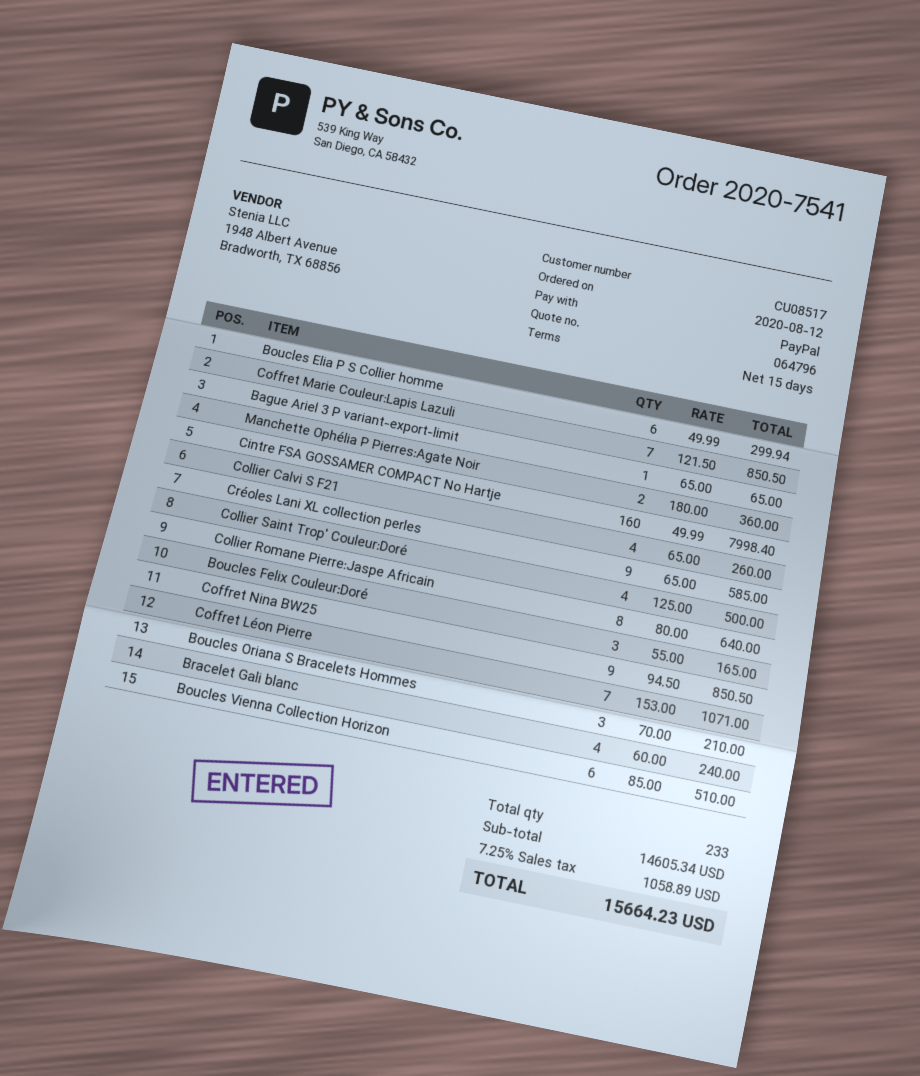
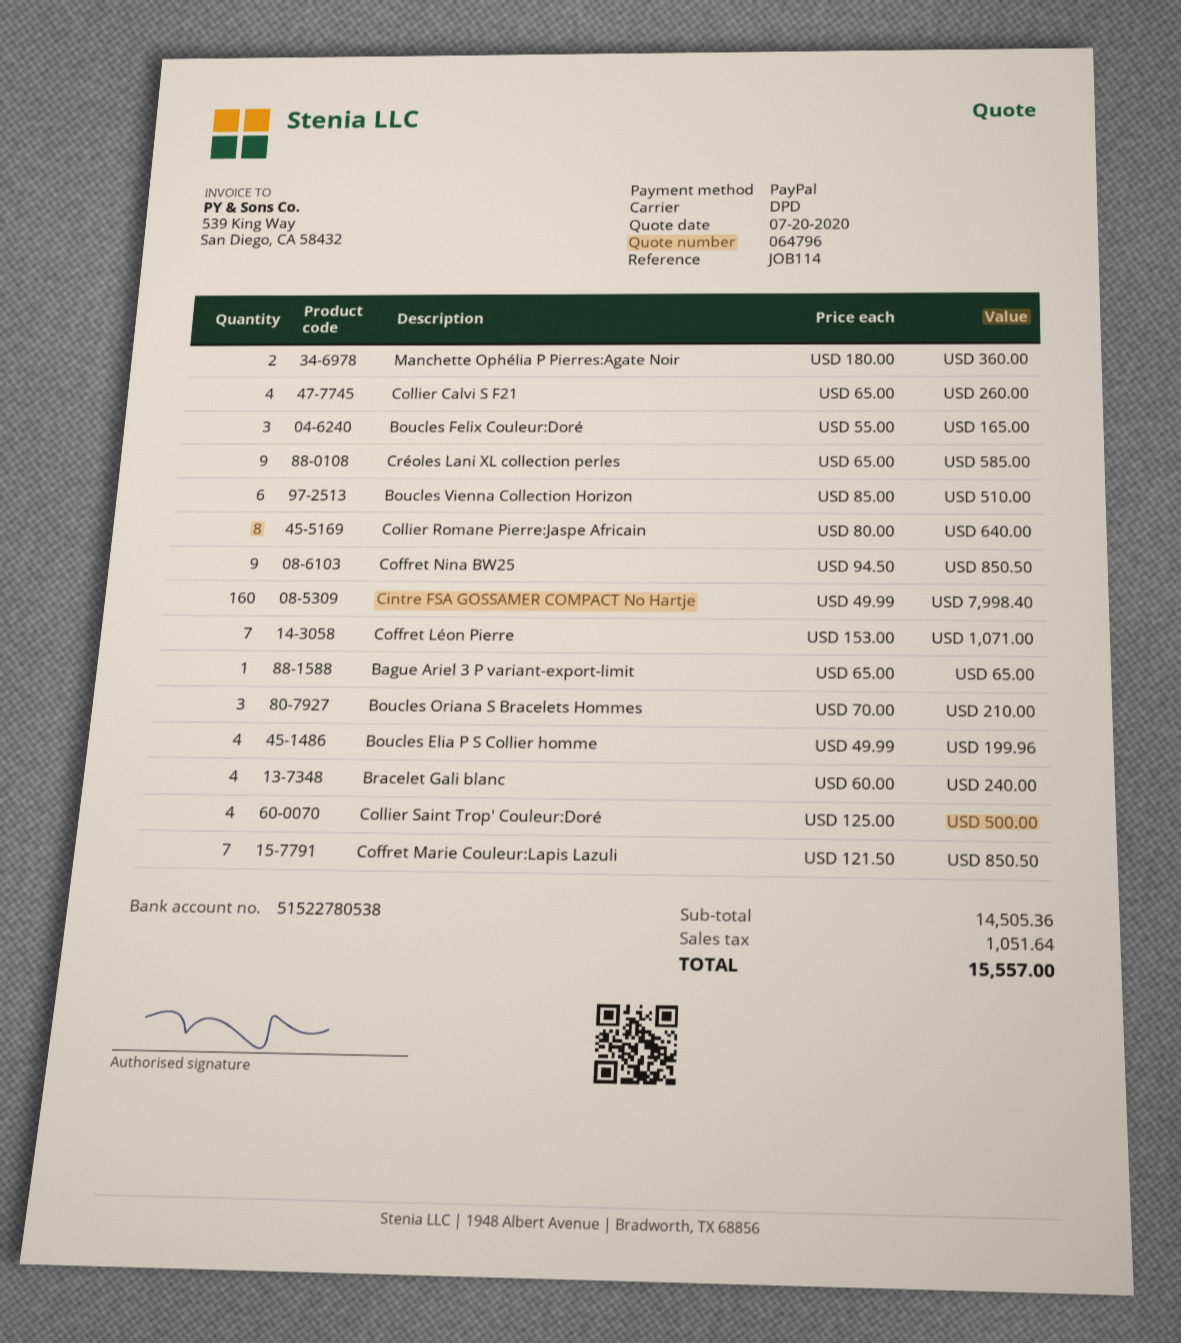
Boucles Elia P S Collier homme: 6 x 49.99 = 299.94 -> 4 x 49.99 = 199.96
subtotal: 14605.34 -> 14505.36
tax: 1058.89 -> 1051.64
total: 15664.23 -> 15557.00

